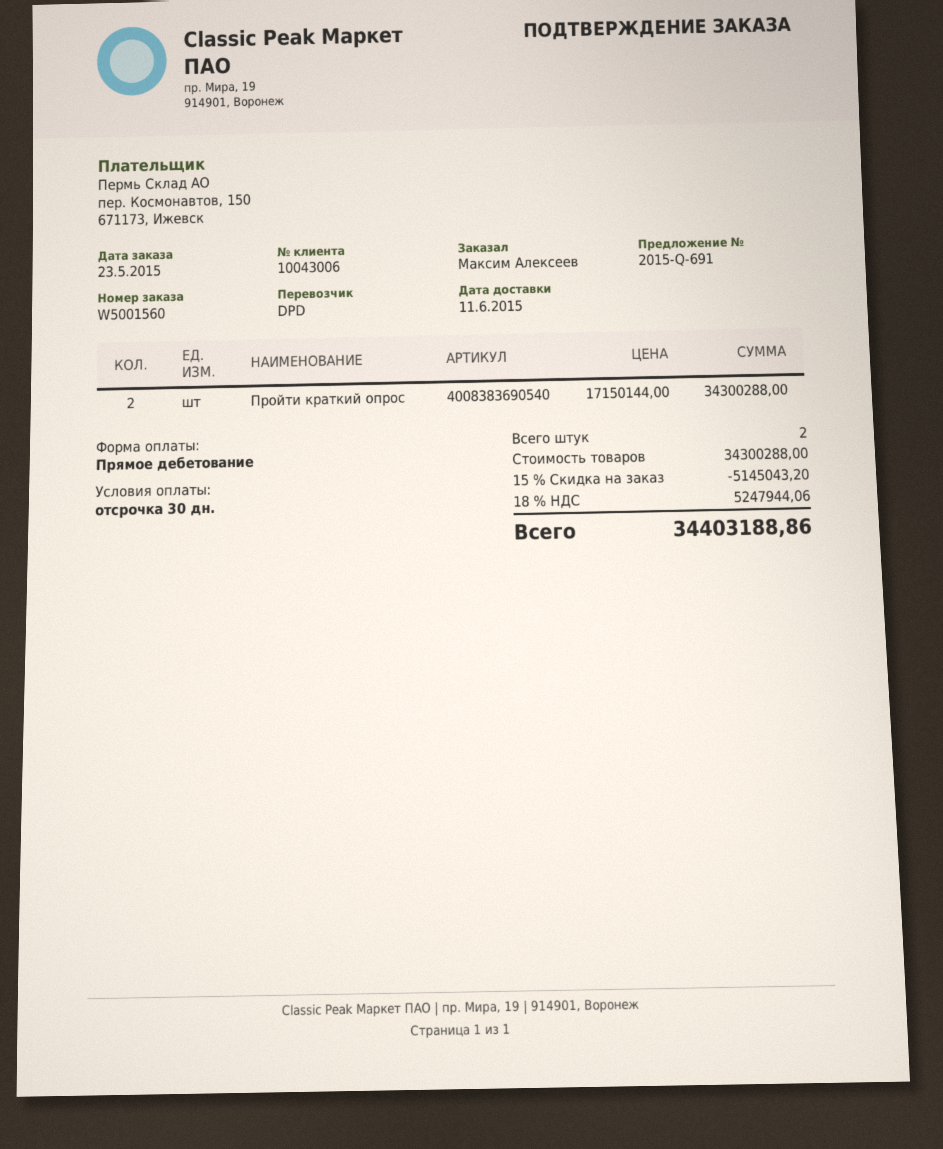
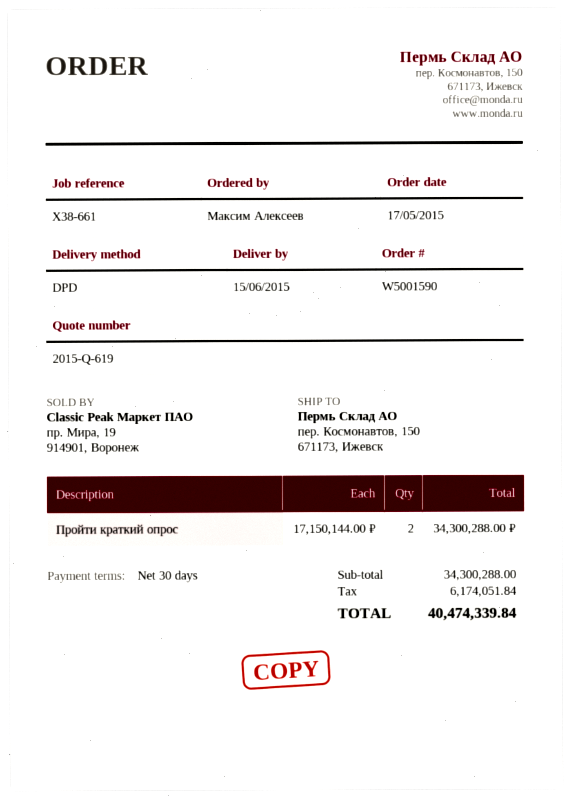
quote number: 2015-Q-691 -> 2015-Q-619
order number: W5001560 -> W5001590
order date: 2015-05-23 -> 2015-05-17
delivery date: 2015-06-11 -> 2015-06-15
discount: 15% = 5145043.20 -> none
tax: 5247944.06 -> 6174051.84
total: 34403188.86 -> 40474339.84

